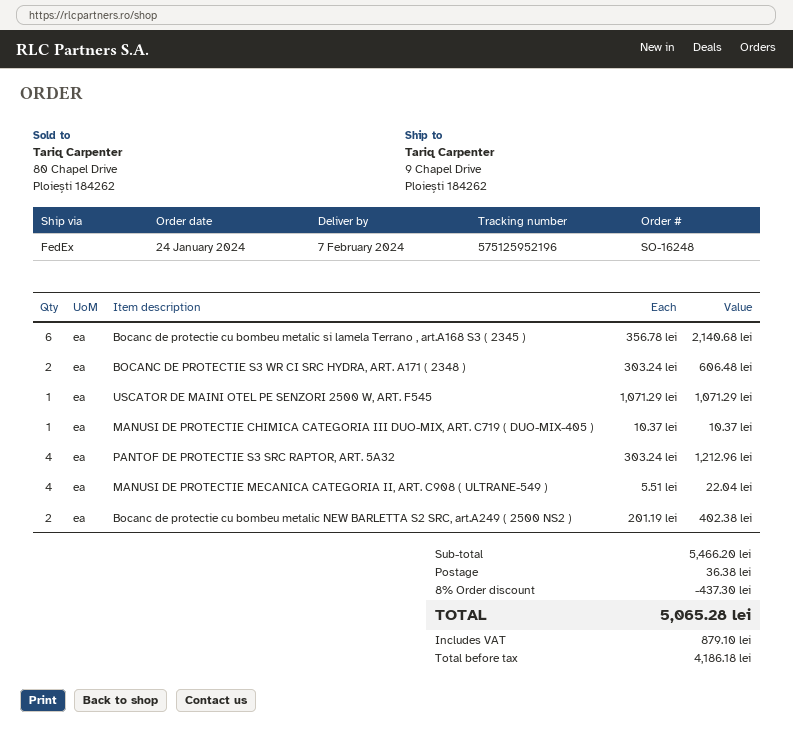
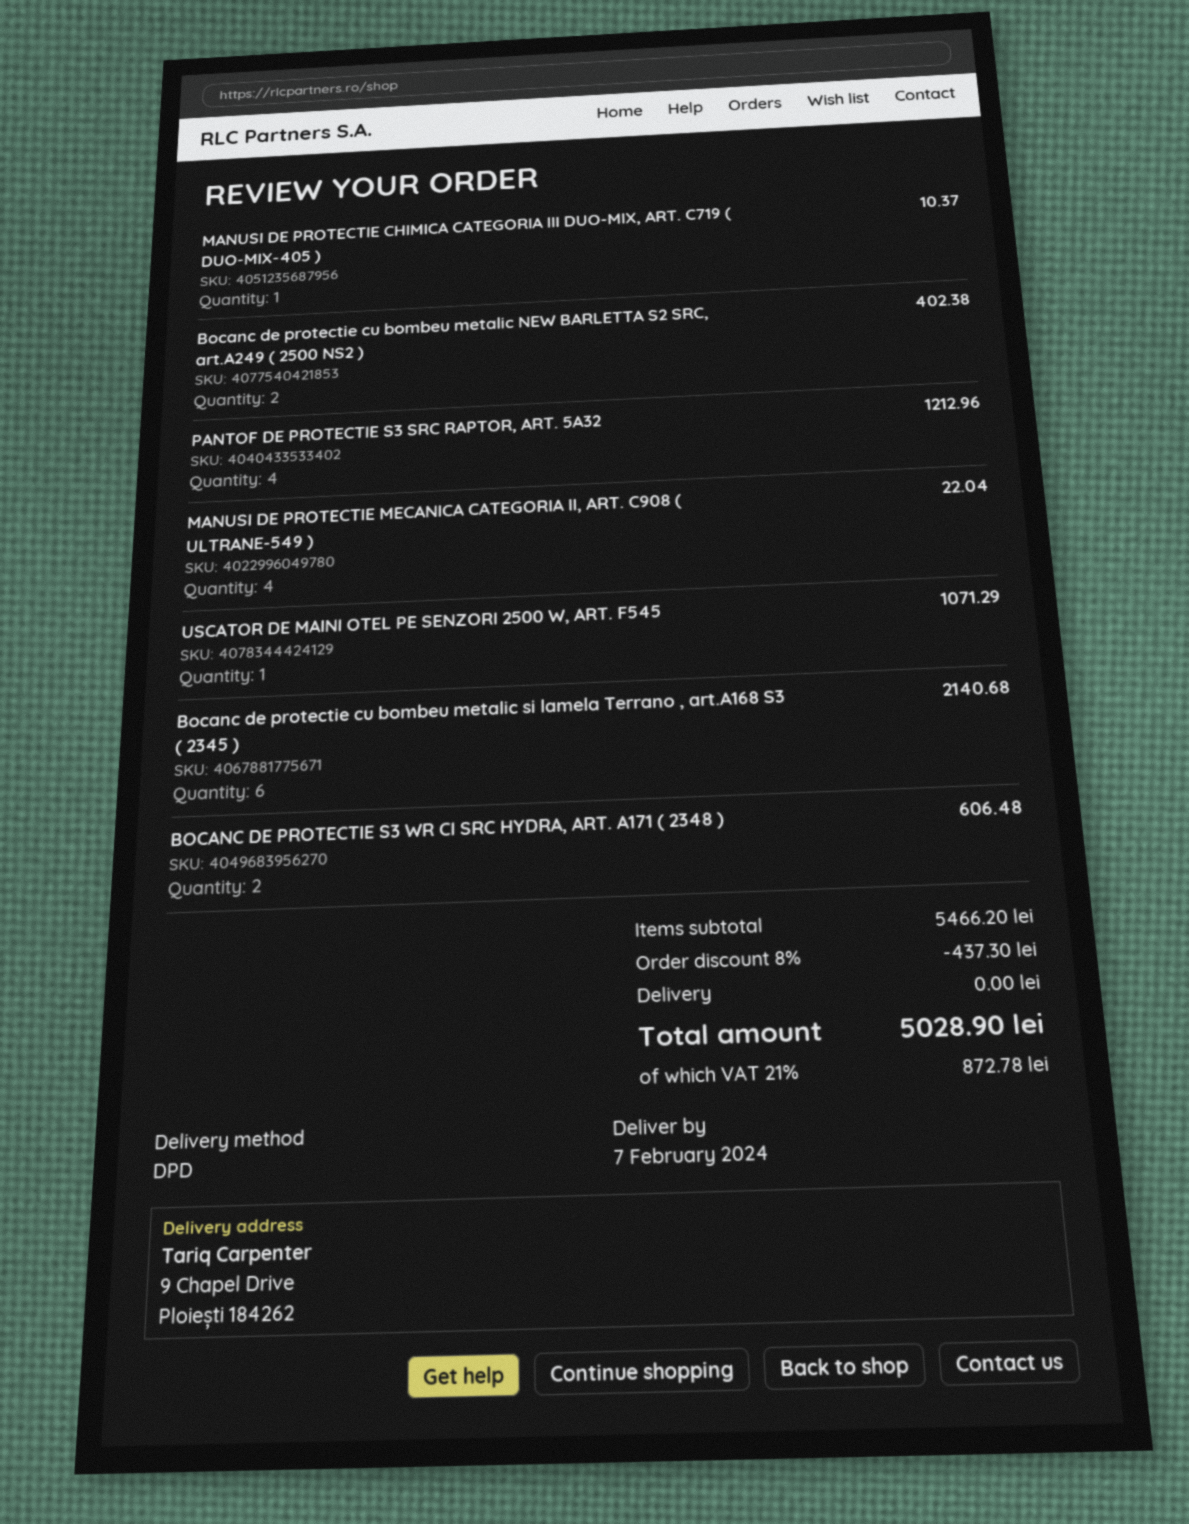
shipping method: FedEx -> DPD
shipping: 36.38 -> 0.00
tax: 879.10 -> 872.78
total: 5065.28 -> 5028.90

